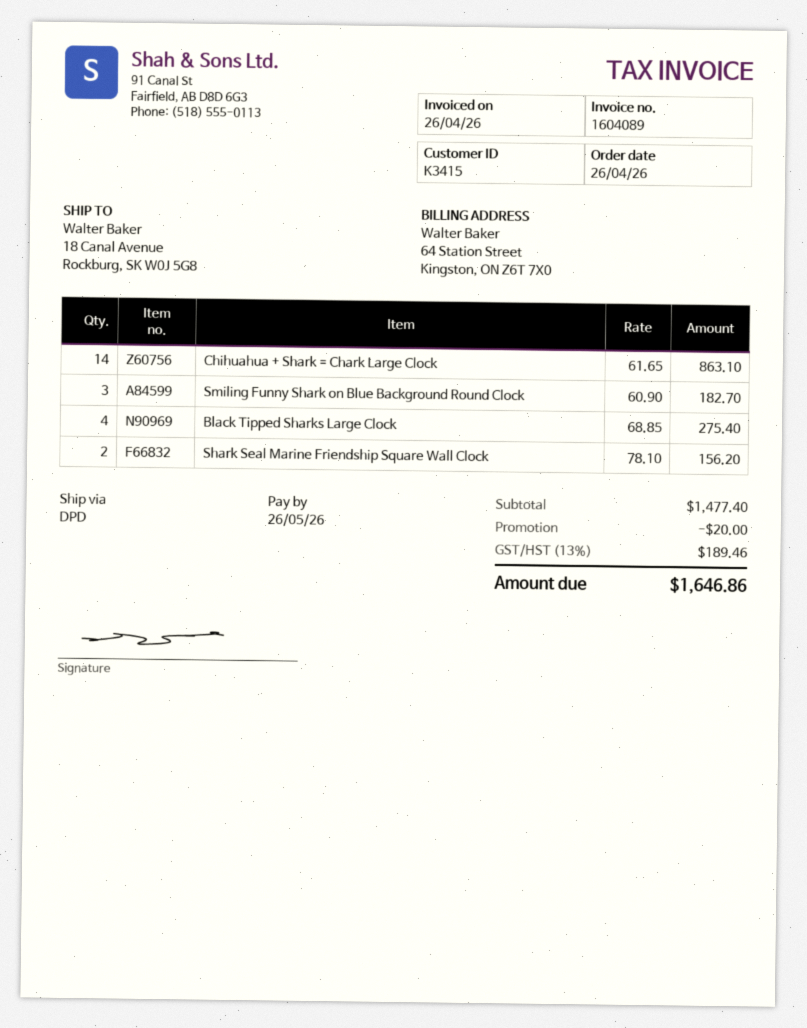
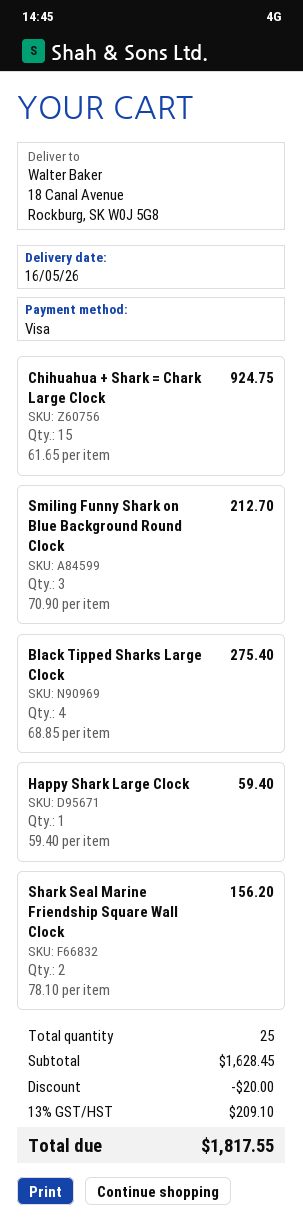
Chihuahua + Shark = Chark Large Clock: 14 x 61.65 = 863.10 -> 15 x 61.65 = 924.75
Smiling Funny Shark on Blue Background Round Clock: 3 x 60.90 = 182.70 -> 3 x 70.90 = 212.70
Happy Shark Large Clock: none -> 1 x 59.40 = 59.40
subtotal: 1477.40 -> 1628.45
tax: 13% = 189.46 -> 13% = 209.10
total: 1646.86 -> 1817.55

